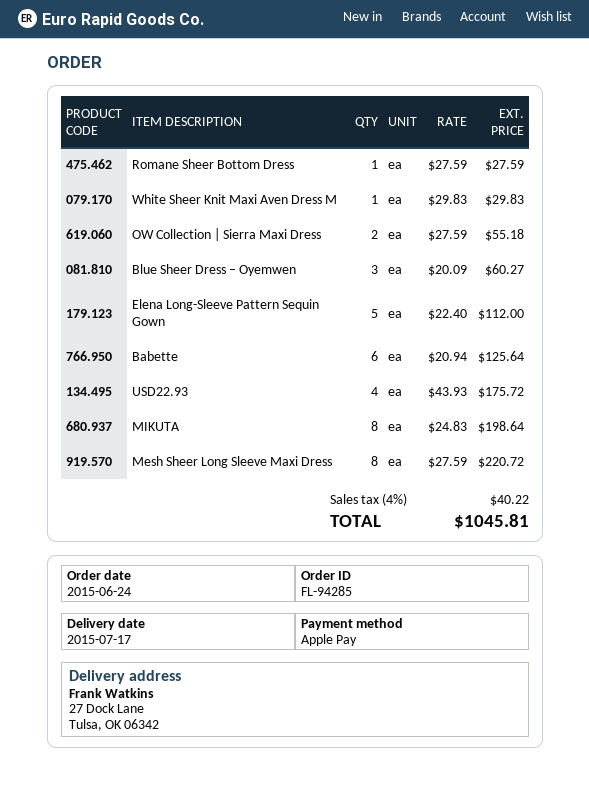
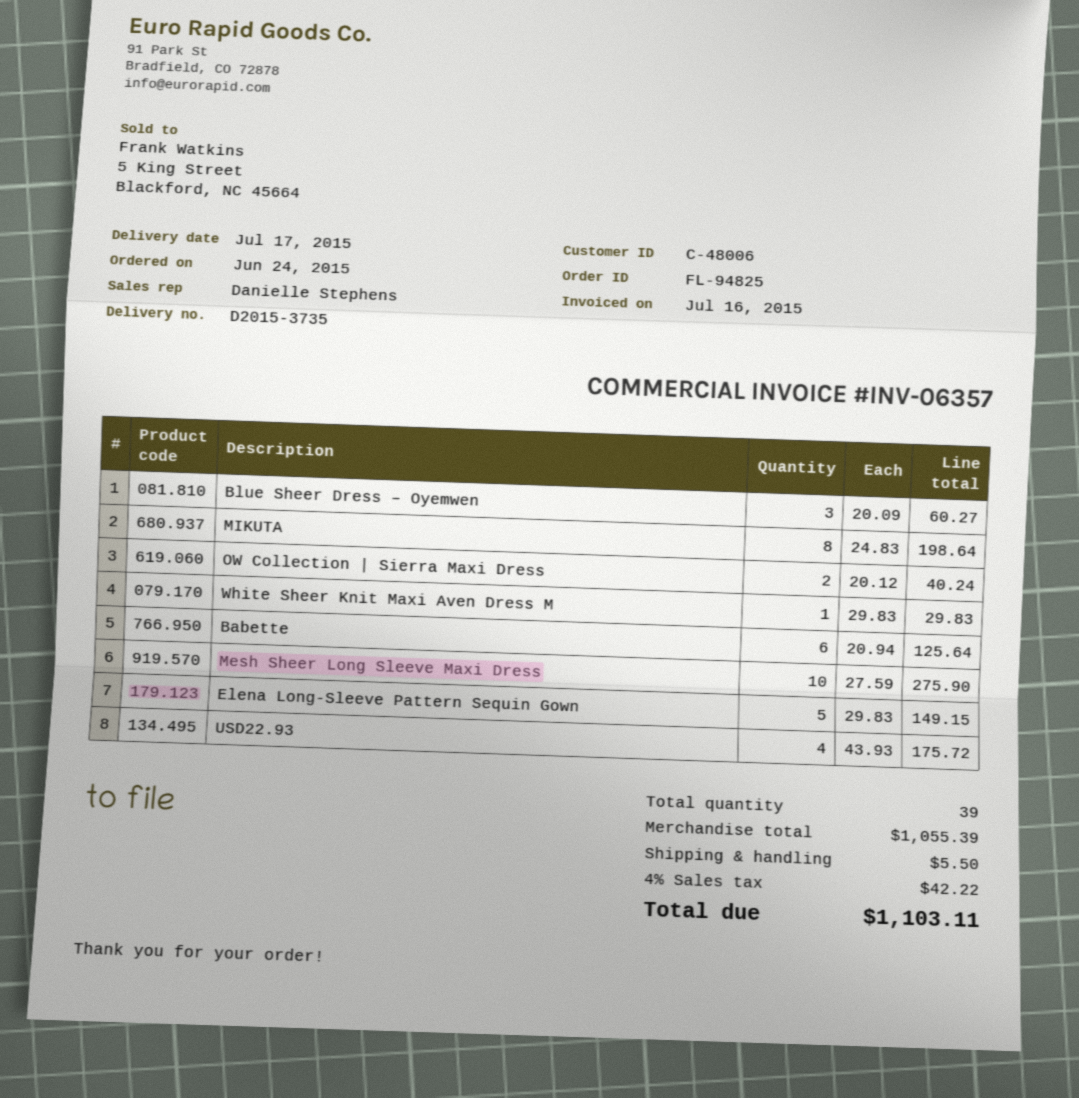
order number: FL-94285 -> FL-94825
Romane Sheer Bottom Dress: 1 x 27.59 = 27.59 -> none
OW Collection | Sierra Maxi Dress: 2 x 27.59 = 55.18 -> 2 x 20.12 = 40.24
Elena Long-Sleeve Pattern Sequin Gown: 5 x 22.40 = 112.00 -> 5 x 29.83 = 149.15
Mesh Sheer Long Sleeve Maxi Dress: 8 x 27.59 = 220.72 -> 10 x 27.59 = 275.90
shipping: none -> 5.50
tax: 4% = 40.22 -> 4% = 42.22
total: 1045.81 -> 1103.11

